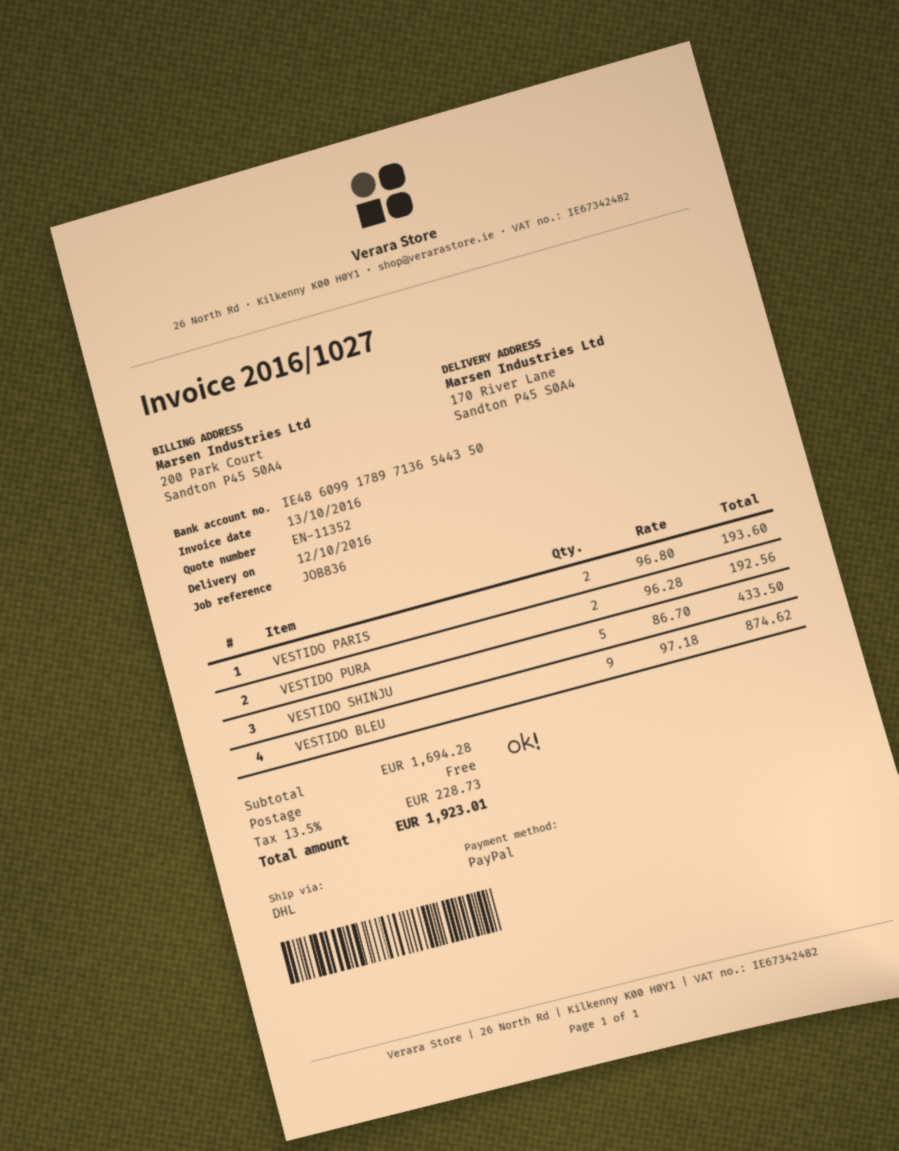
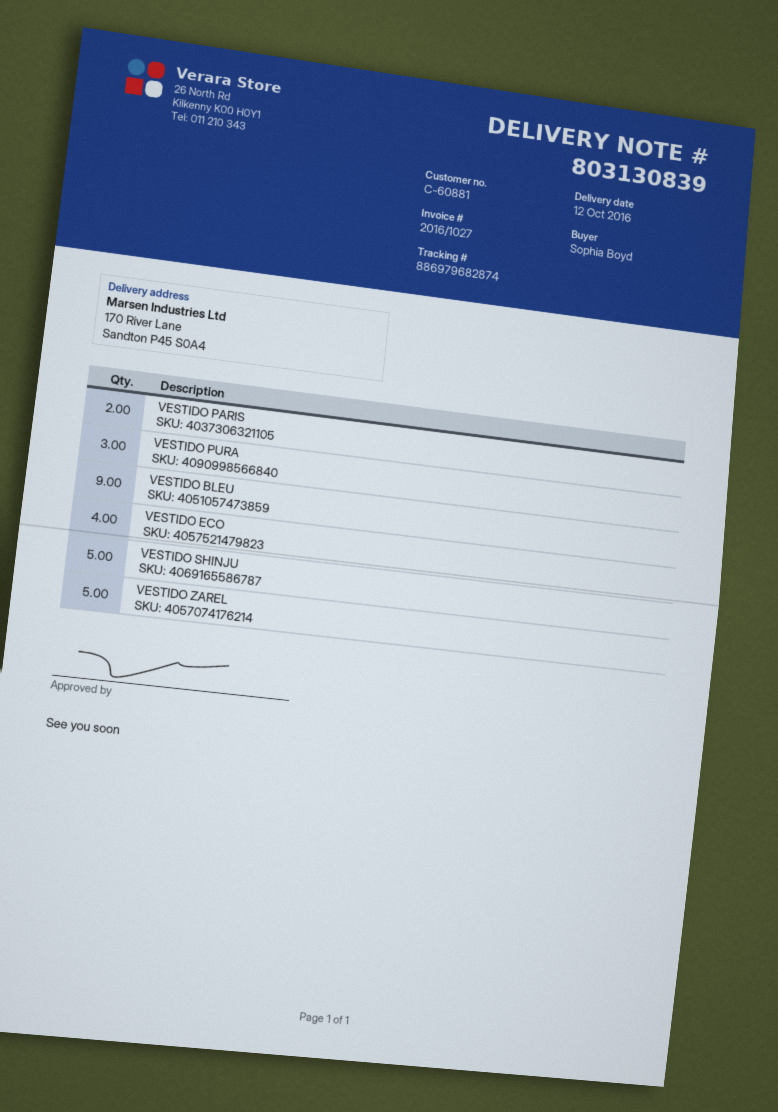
VESTIDO PURA: 2 -> 3
VESTIDO ECO: none -> 4
VESTIDO ZAREL: none -> 5

